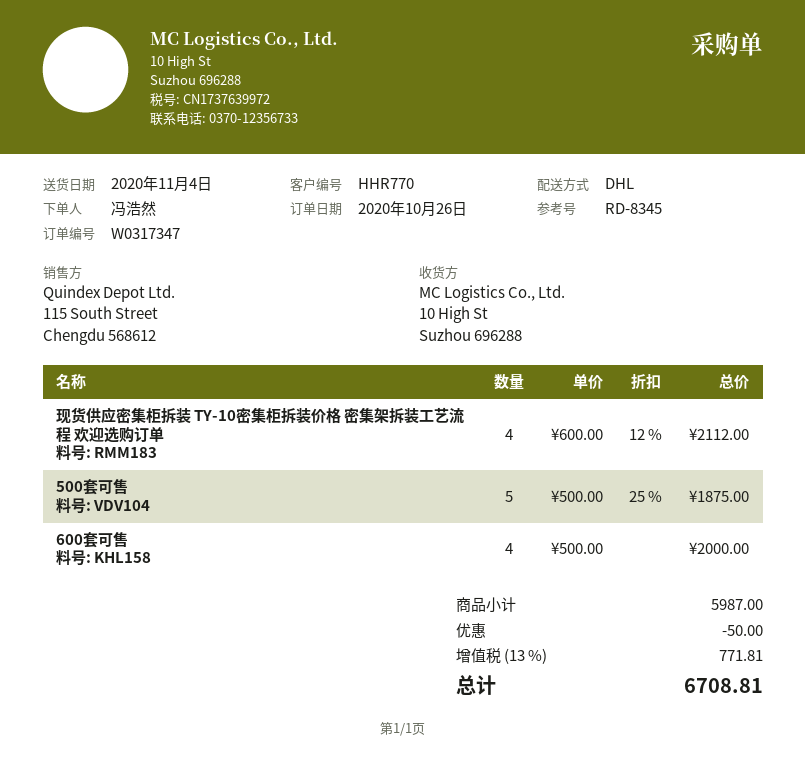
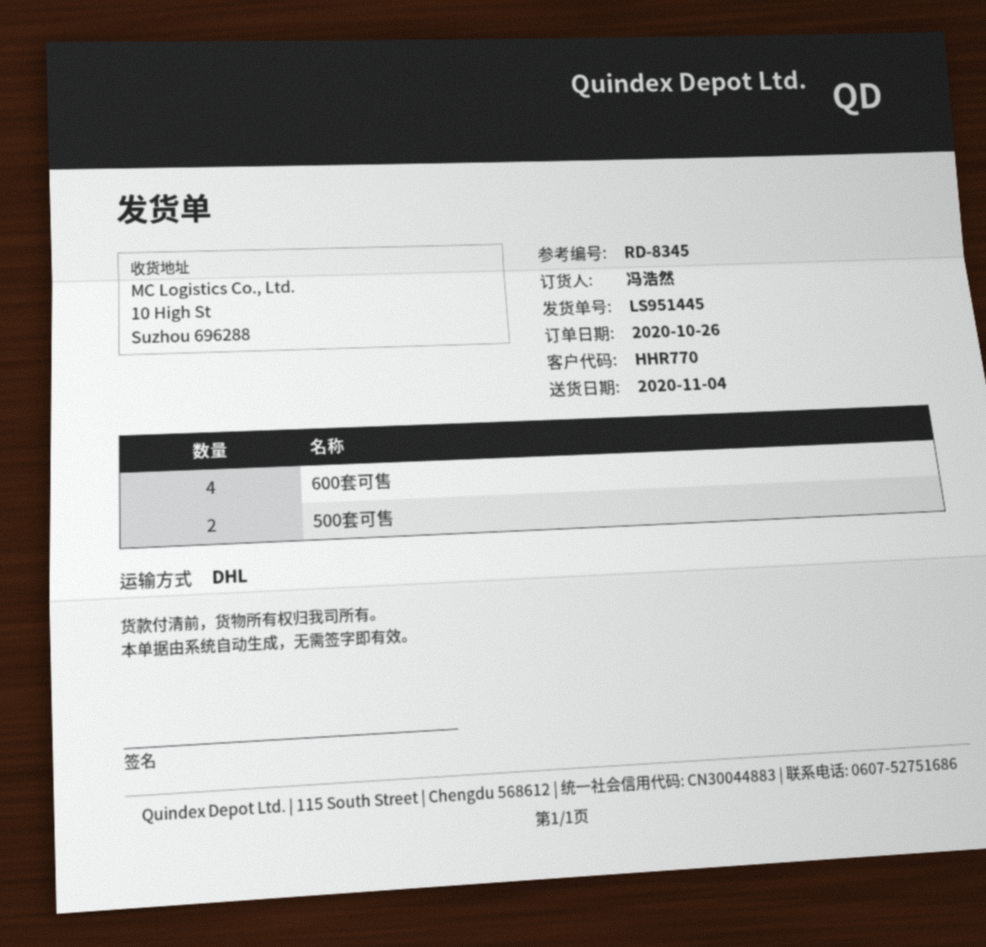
现货供应密集柜拆装 TY-10密集柜拆装价格 密集架拆装工艺流程 欢迎选购订单: 4 -> none
500套可售: 5 -> 2

